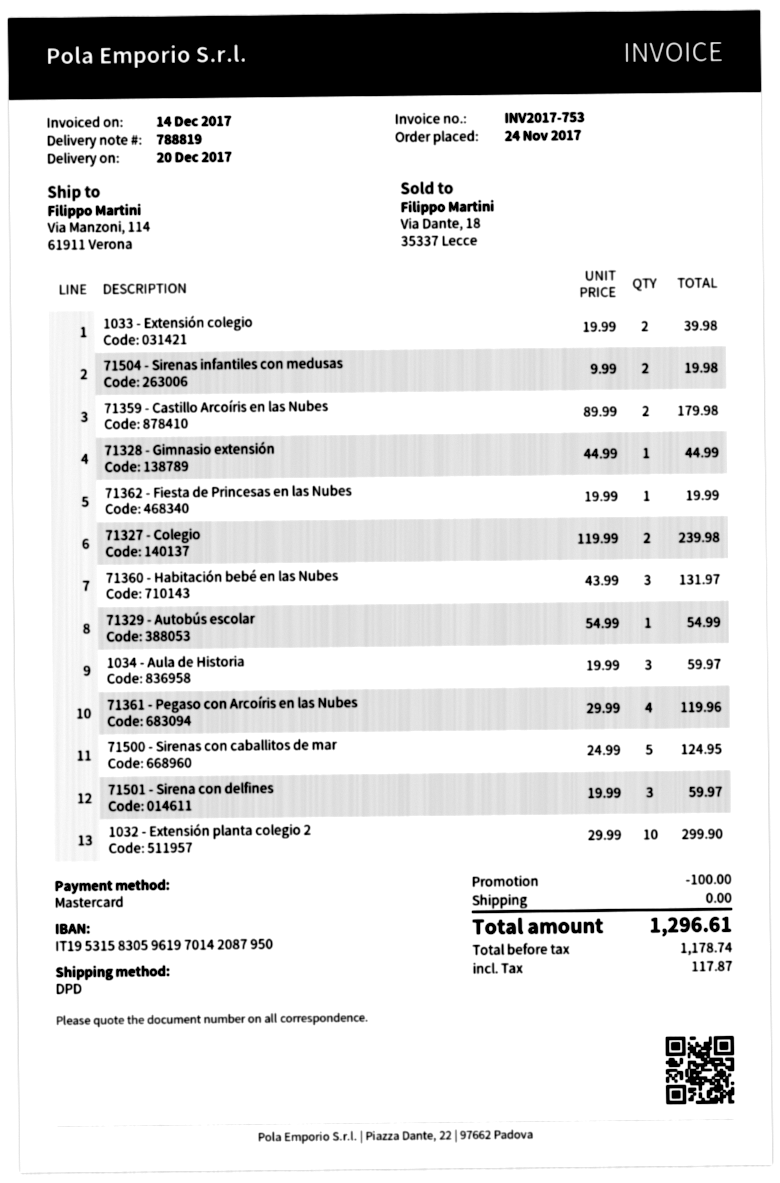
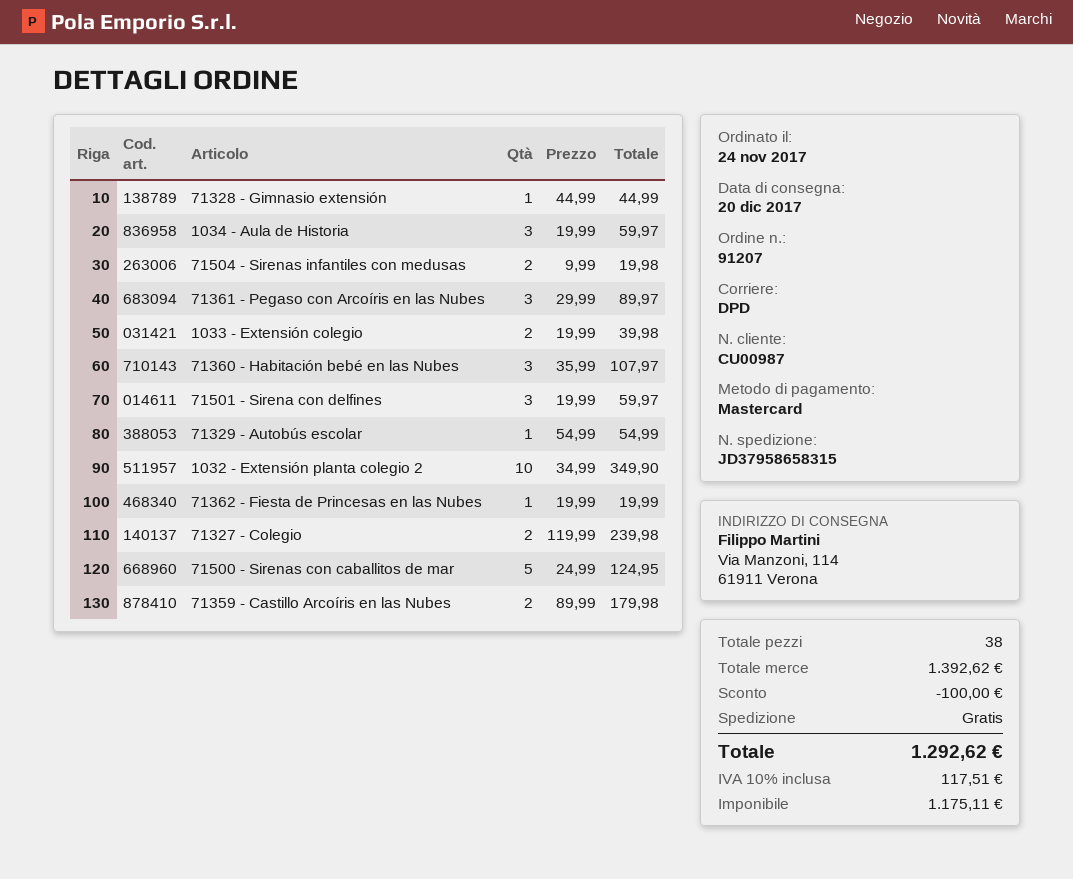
71360 - Habitación bebé en las Nubes: 3 x 43.99 = 131.97 -> 3 x 35.99 = 107.97
71361 - Pegaso con Arcoíris en las Nubes: 4 x 29.99 = 119.96 -> 3 x 29.99 = 89.97
1032 - Extensión planta colegio 2: 10 x 29.99 = 299.90 -> 10 x 34.99 = 349.90
net: 1178.74 -> 1175.11
tax: 117.87 -> 117.51
total: 1296.61 -> 1292.62

